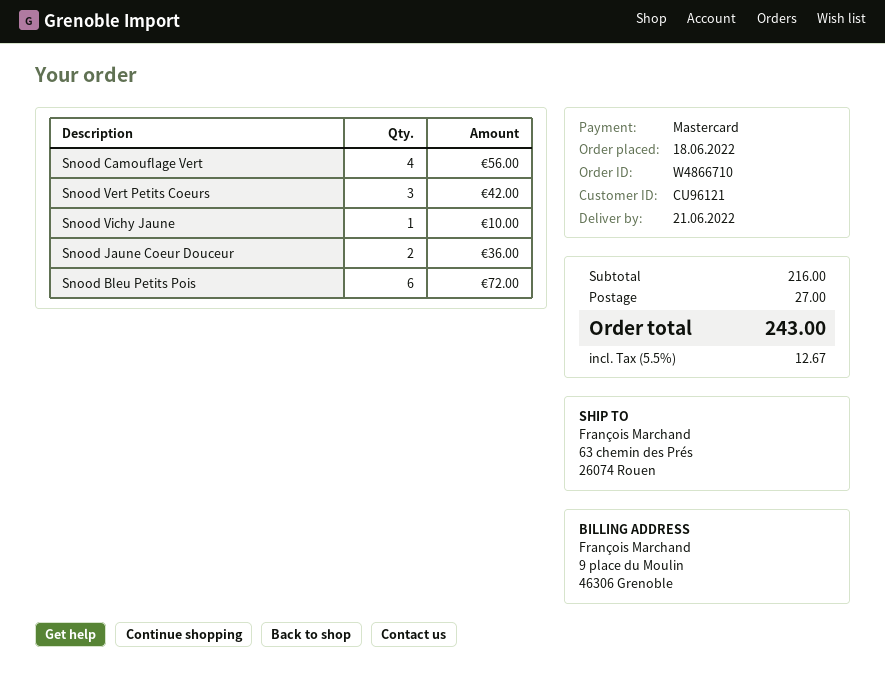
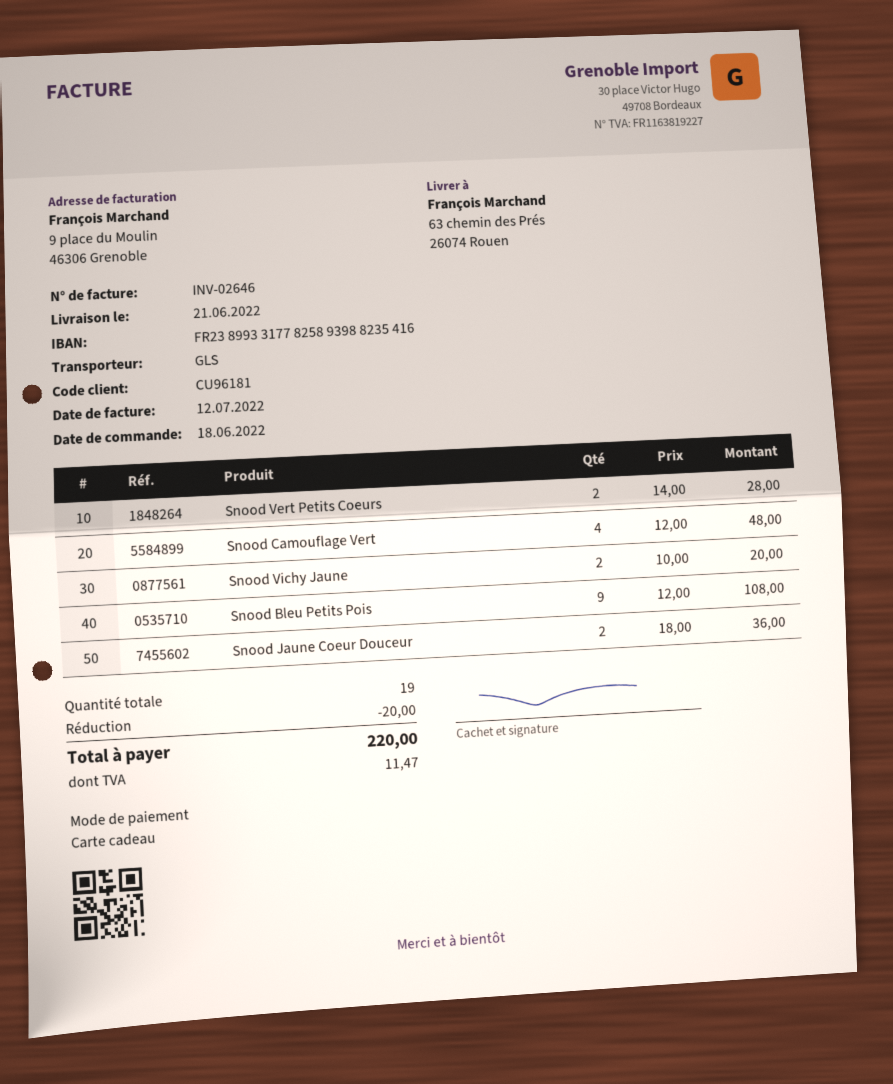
customer number: CU96121 -> CU96181
payment method: Mastercard -> gift card
Snood Camouflage Vert: 4 for 56.00 -> 4 for 48.00
Snood Vert Petits Coeurs: 3 for 42.00 -> 2 for 28.00
Snood Vichy Jaune: 1 for 10.00 -> 2 for 20.00
Snood Bleu Petits Pois: 6 for 72.00 -> 9 for 108.00
discount: none -> 20.00
shipping: 27.00 -> none
tax: 12.67 -> 11.47
total: 243.00 -> 220.00

